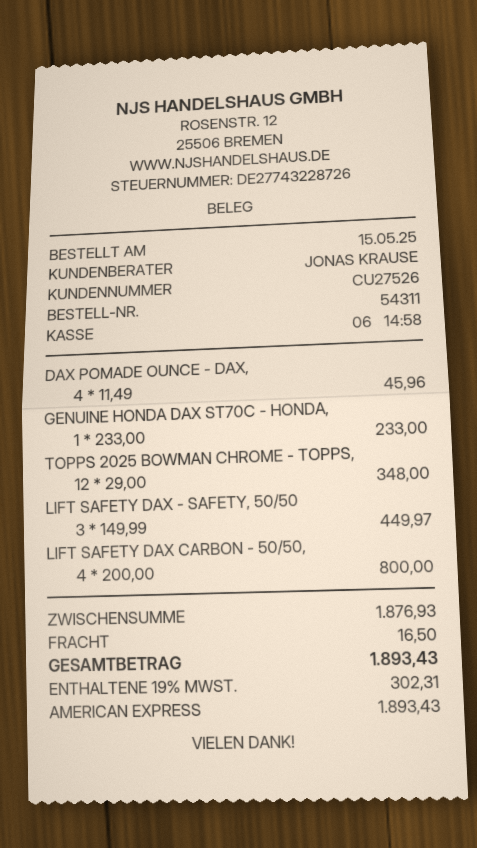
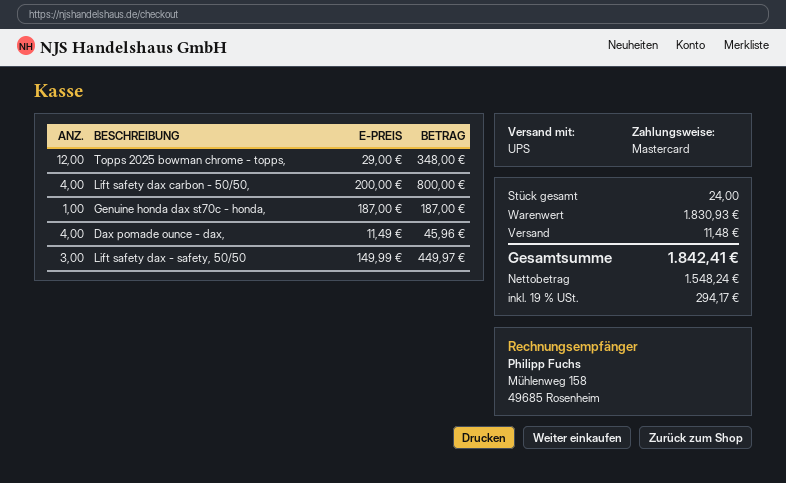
payment method: American Express -> Mastercard
GENUINE HONDA DAX ST70C - HONDA,: 1 x 233.00 = 233.00 -> 1 x 187.00 = 187.00
subtotal: 1876.93 -> 1830.93
shipping: 16.50 -> 11.48
tax: 19% = 302.31 -> 19% = 294.17
total: 1893.43 -> 1842.41

